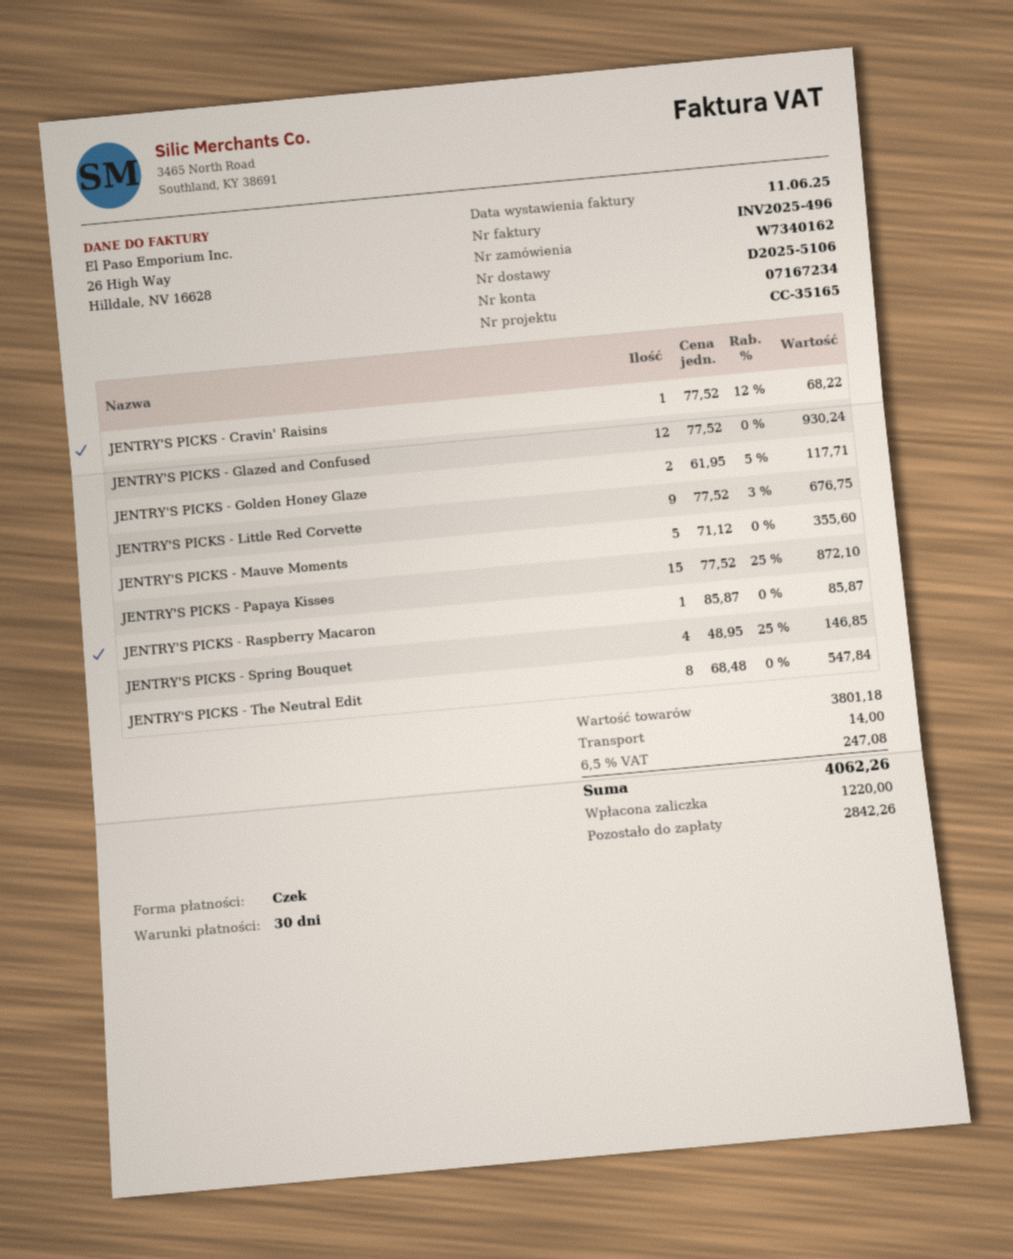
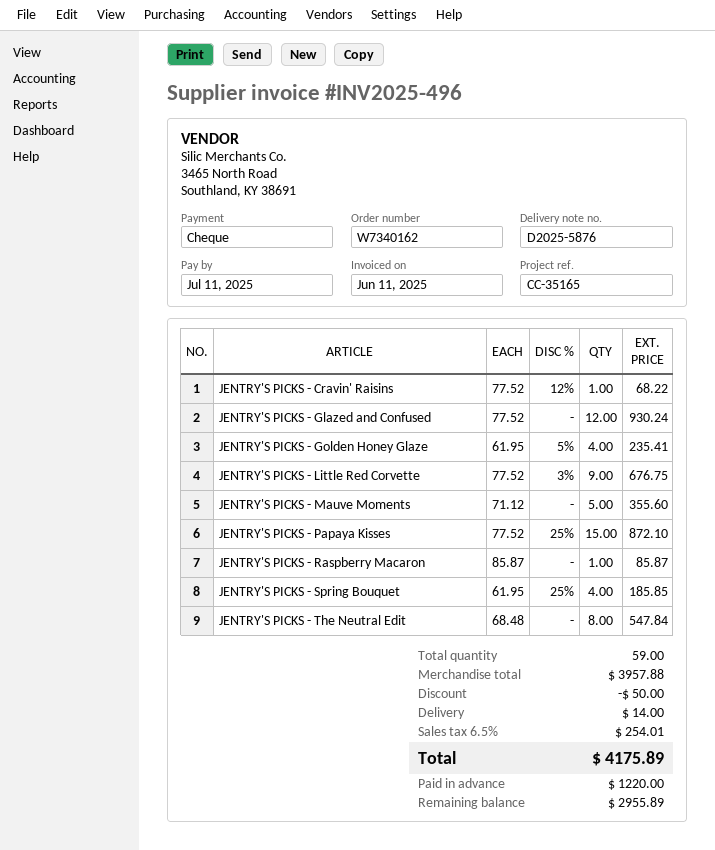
delivery note number: D2025-5106 -> D2025-5876
JENTRY'S PICKS - Golden Honey Glaze: 2 x 61.95 - 5% = 117.71 -> 4 x 61.95 - 5% = 235.41
JENTRY'S PICKS - Spring Bouquet: 4 x 48.95 - 25% = 146.85 -> 4 x 61.95 - 25% = 185.85
subtotal: 3801.18 -> 3957.88
discount: none -> 50.00
tax: 6.5% = 247.08 -> 6.5% = 254.01
total: 4062.26 -> 4175.89
balance: 2842.26 -> 2955.89

